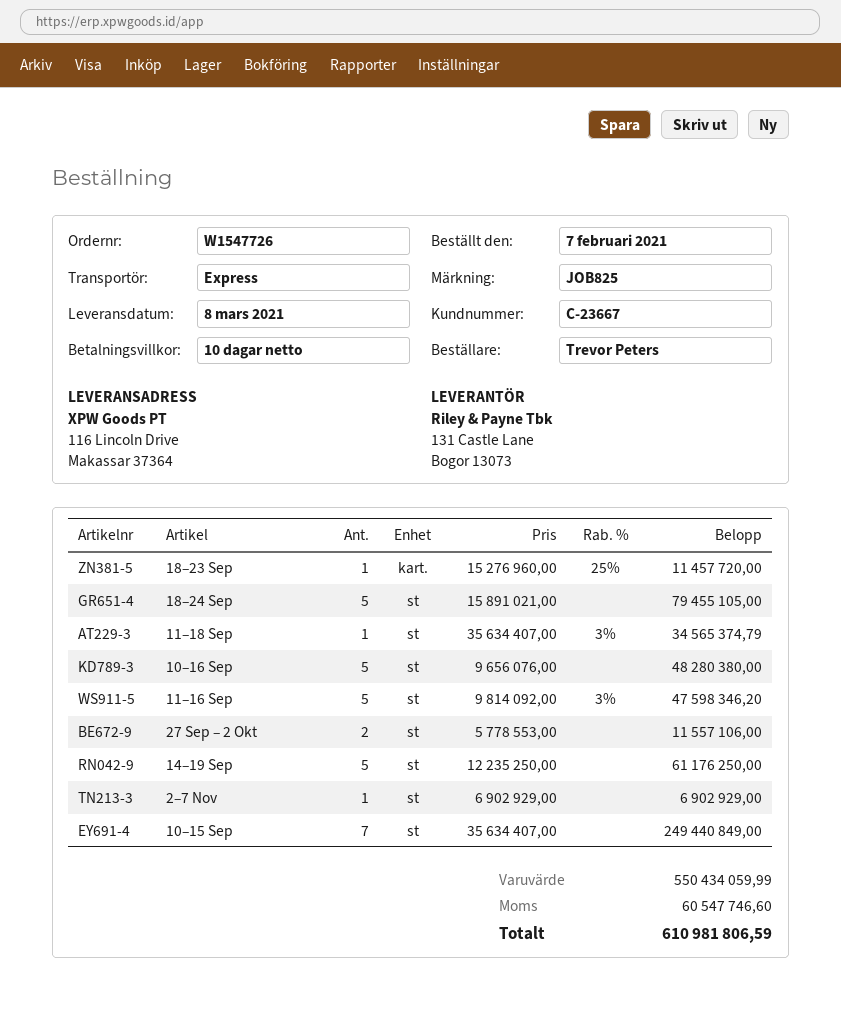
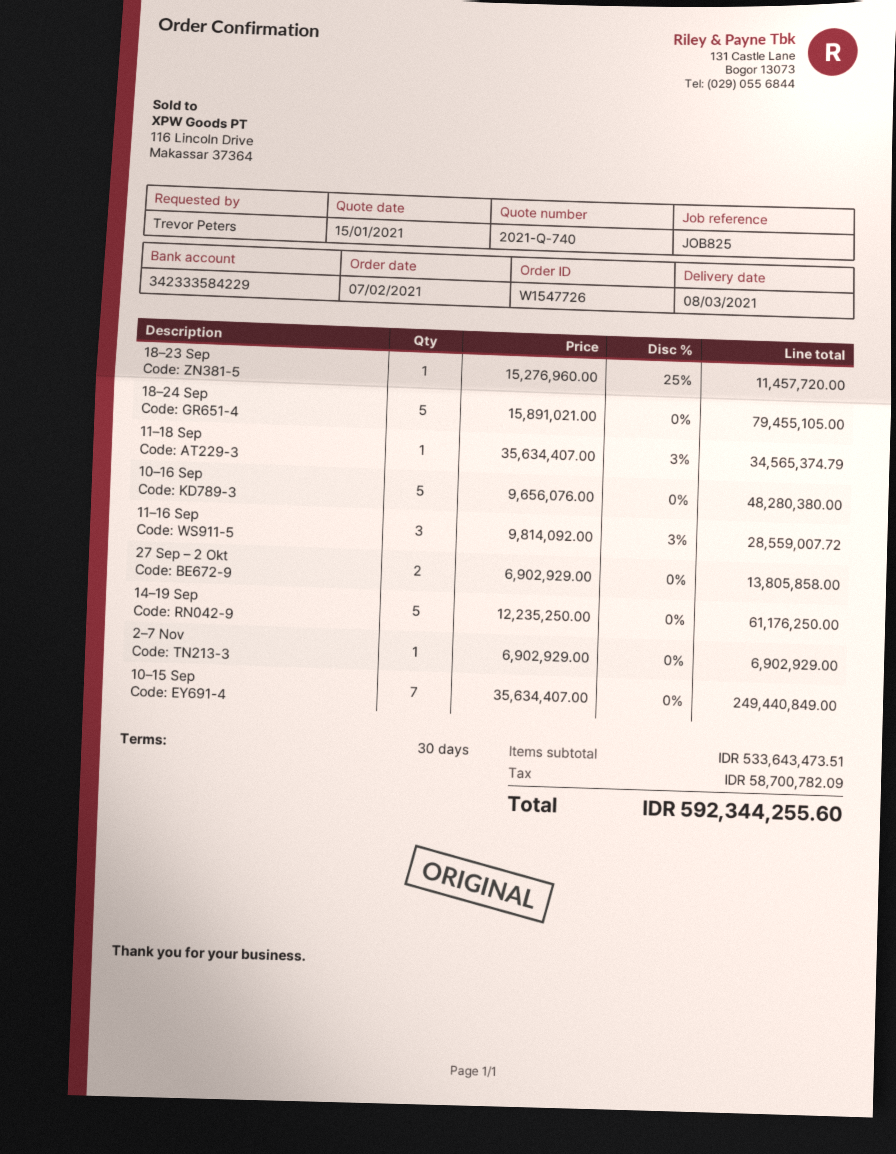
payment terms: 10 days -> 30 days
11–16 Sep: 5 x 9814092.00 - 3% = 47598346.20 -> 3 x 9814092.00 - 3% = 28559007.72
27 Sep – 2 Okt: 2 x 5778553.00 = 11557106.00 -> 2 x 6902929.00 = 13805858.00
subtotal: 550434059.99 -> 533643473.51
tax: 60547746.60 -> 58700782.09
total: 610981806.59 -> 592344255.60

